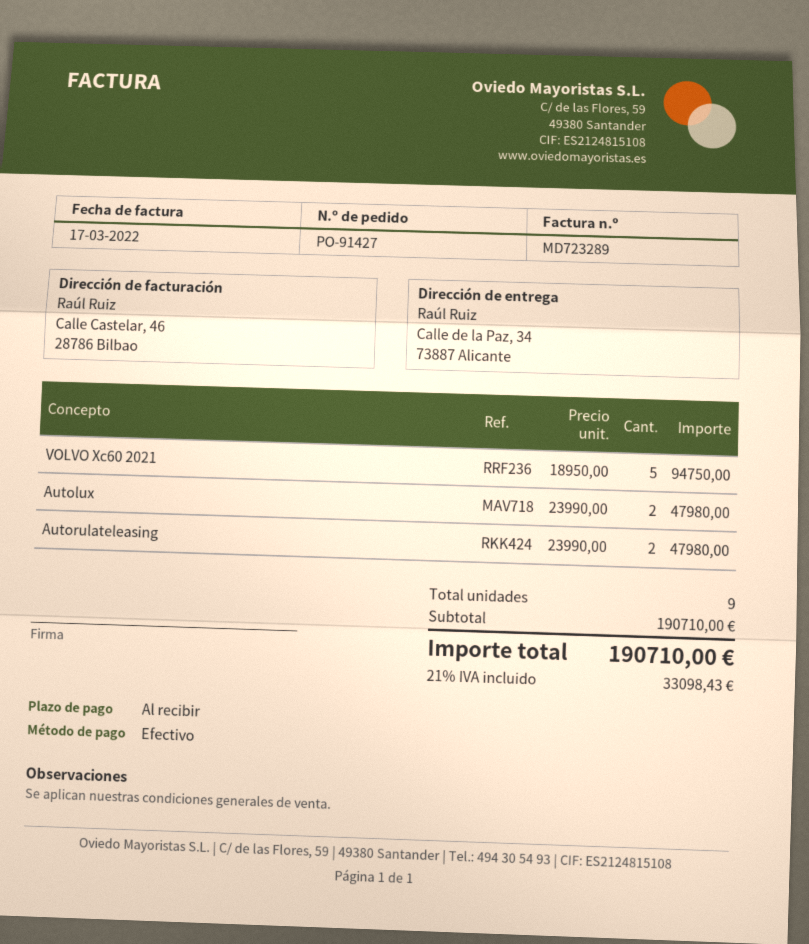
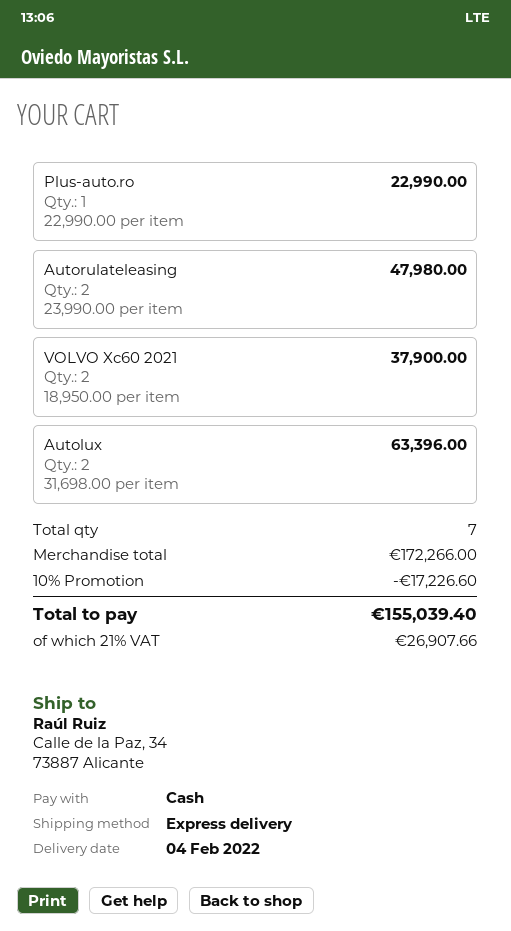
VOLVO Xc60 2021: 5 x 18950.00 = 94750.00 -> 2 x 18950.00 = 37900.00
Autolux: 2 x 23990.00 = 47980.00 -> 2 x 31698.00 = 63396.00
Plus-auto.ro: none -> 1 x 22990.00 = 22990.00
total quantity: 9 -> 7
subtotal: 190710.00 -> 172266.00
discount: none -> 10% = 17226.60
tax: 21% = 33098.43 -> 21% = 26907.66
total: 190710.00 -> 155039.40

